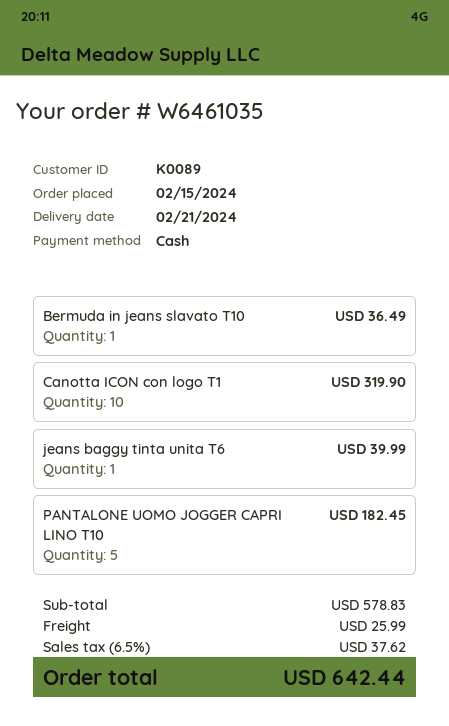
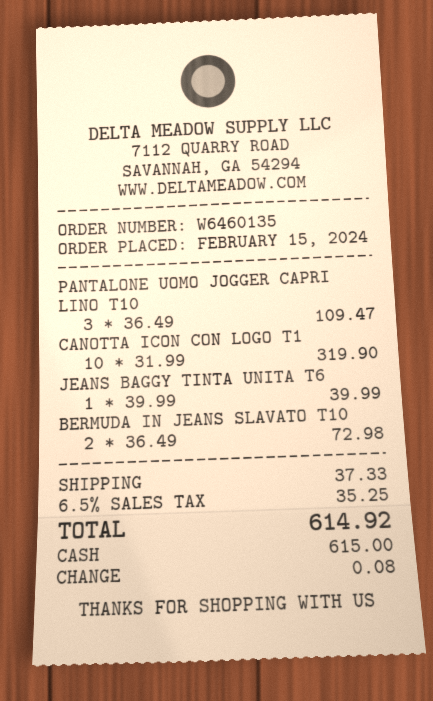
order number: W6461035 -> W6460135
Bermuda in jeans slavato T10: 1 for 36.49 -> 2 for 72.98
PANTALONE UOMO JOGGER CAPRI LINO T10: 5 for 182.45 -> 3 for 109.47
shipping: 25.99 -> 37.33
tax: 6.5% = 37.62 -> 6.5% = 35.25
total: 642.44 -> 614.92

